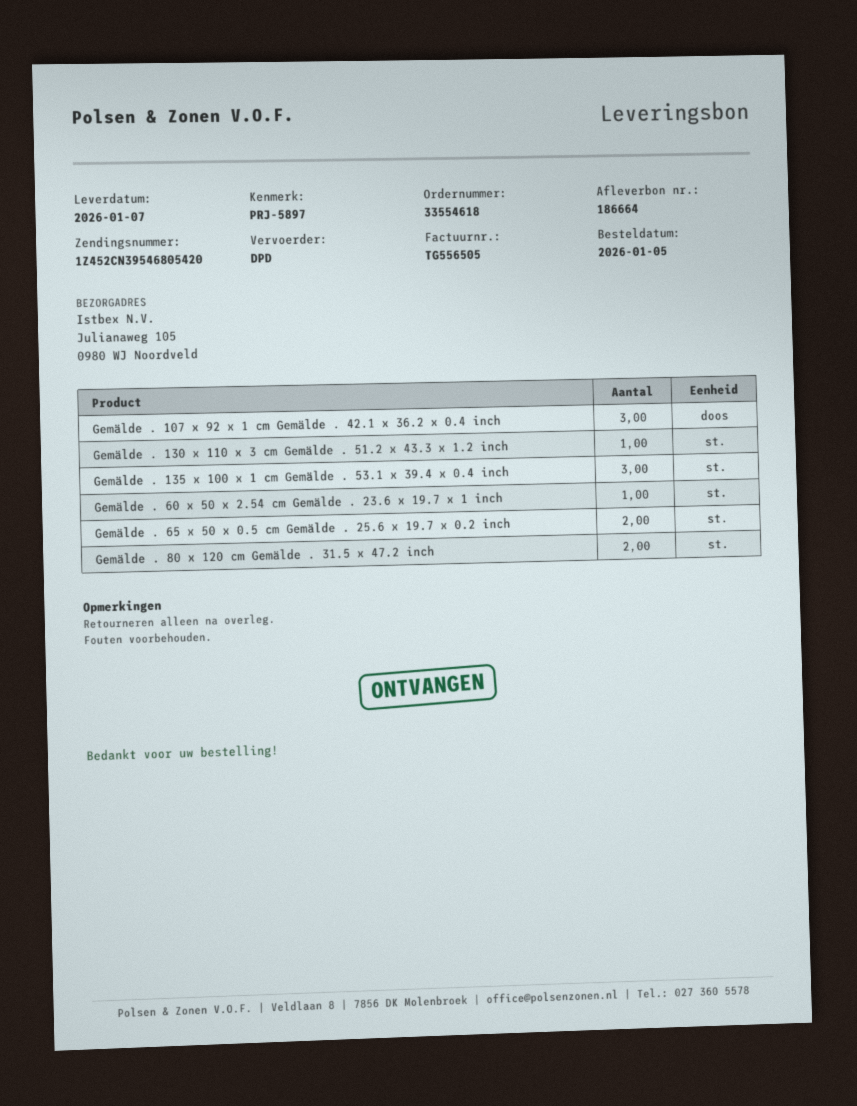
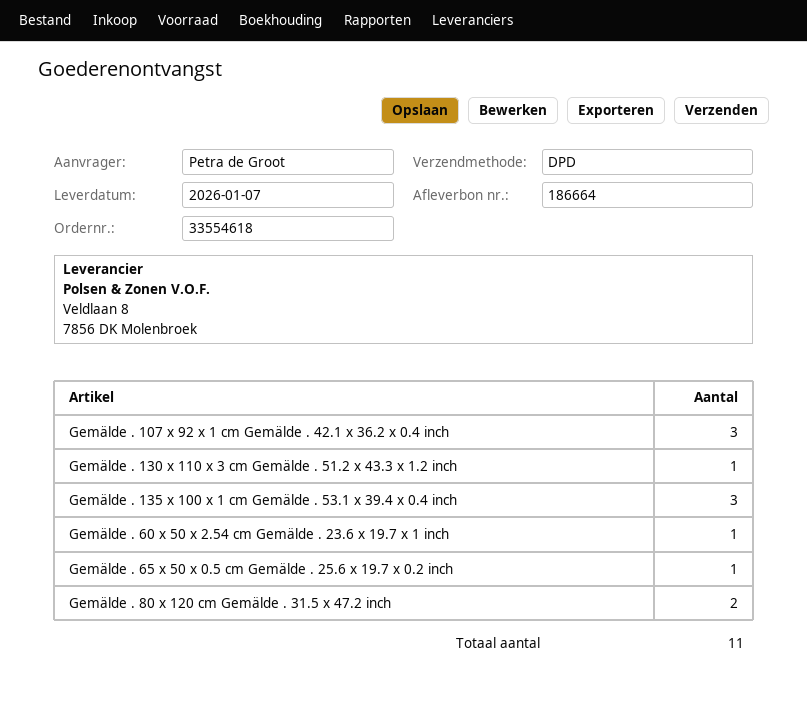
Gemälde . 65 x 50 x 0.5 cm Gemälde . 25.6 x 19.7 x 0.2 inch: 2 -> 1

